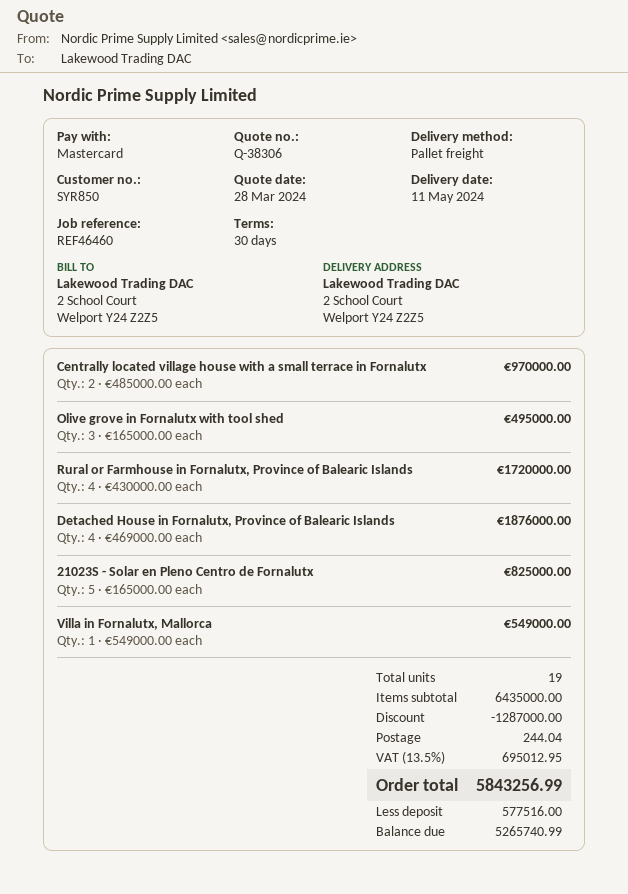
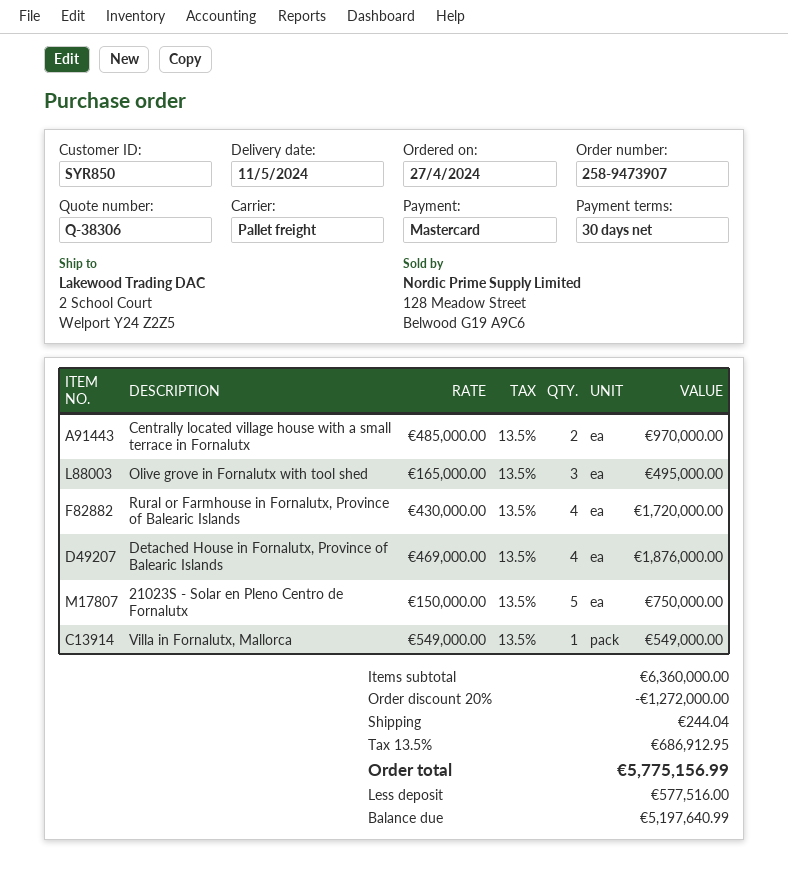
21023S - Solar en Pleno Centro de Fornalutx: 5 x 165000.00 = 825000.00 -> 5 x 150000.00 = 750000.00
subtotal: 6435000.00 -> 6360000.00
discount: 1287000.00 -> 1272000.00
tax: 13.5% = 695012.95 -> 13.5% = 686912.95
total: 5843256.99 -> 5775156.99
balance: 5265740.99 -> 5197640.99

